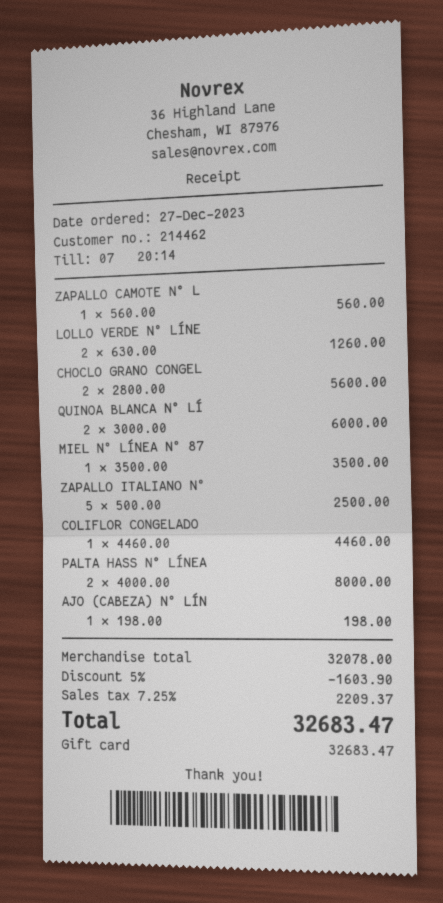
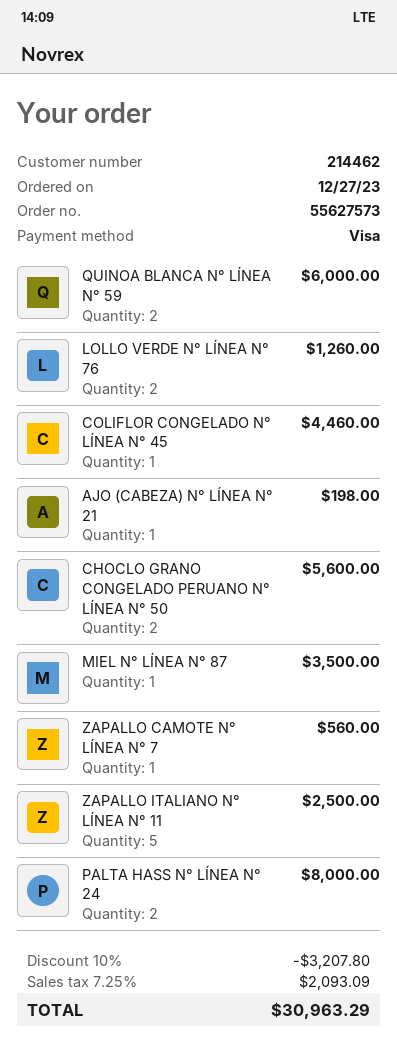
payment method: gift card -> Visa
discount: 5% = 1603.90 -> 10% = 3207.80
tax: 7.25% = 2209.37 -> 7.25% = 2093.09
total: 32683.47 -> 30963.29

